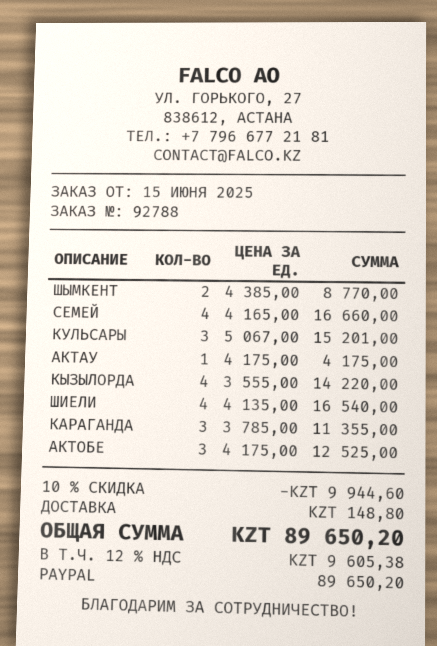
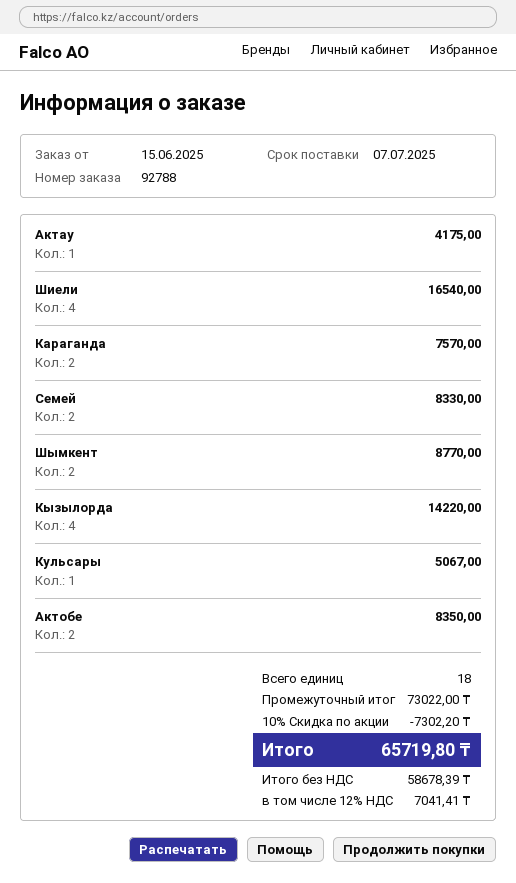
СЕМЕЙ: 4 for 16660.00 -> 2 for 8330.00
КУЛЬСАРЫ: 3 for 15201.00 -> 1 for 5067.00
КАРАГАНДА: 3 for 11355.00 -> 2 for 7570.00
АКТОБЕ: 3 for 12525.00 -> 2 for 8350.00
discount: 10% = 9944.60 -> 10% = 7302.20
shipping: 148.80 -> none
tax: 12% = 9605.38 -> 12% = 7041.41
total: 89650.20 -> 65719.80

